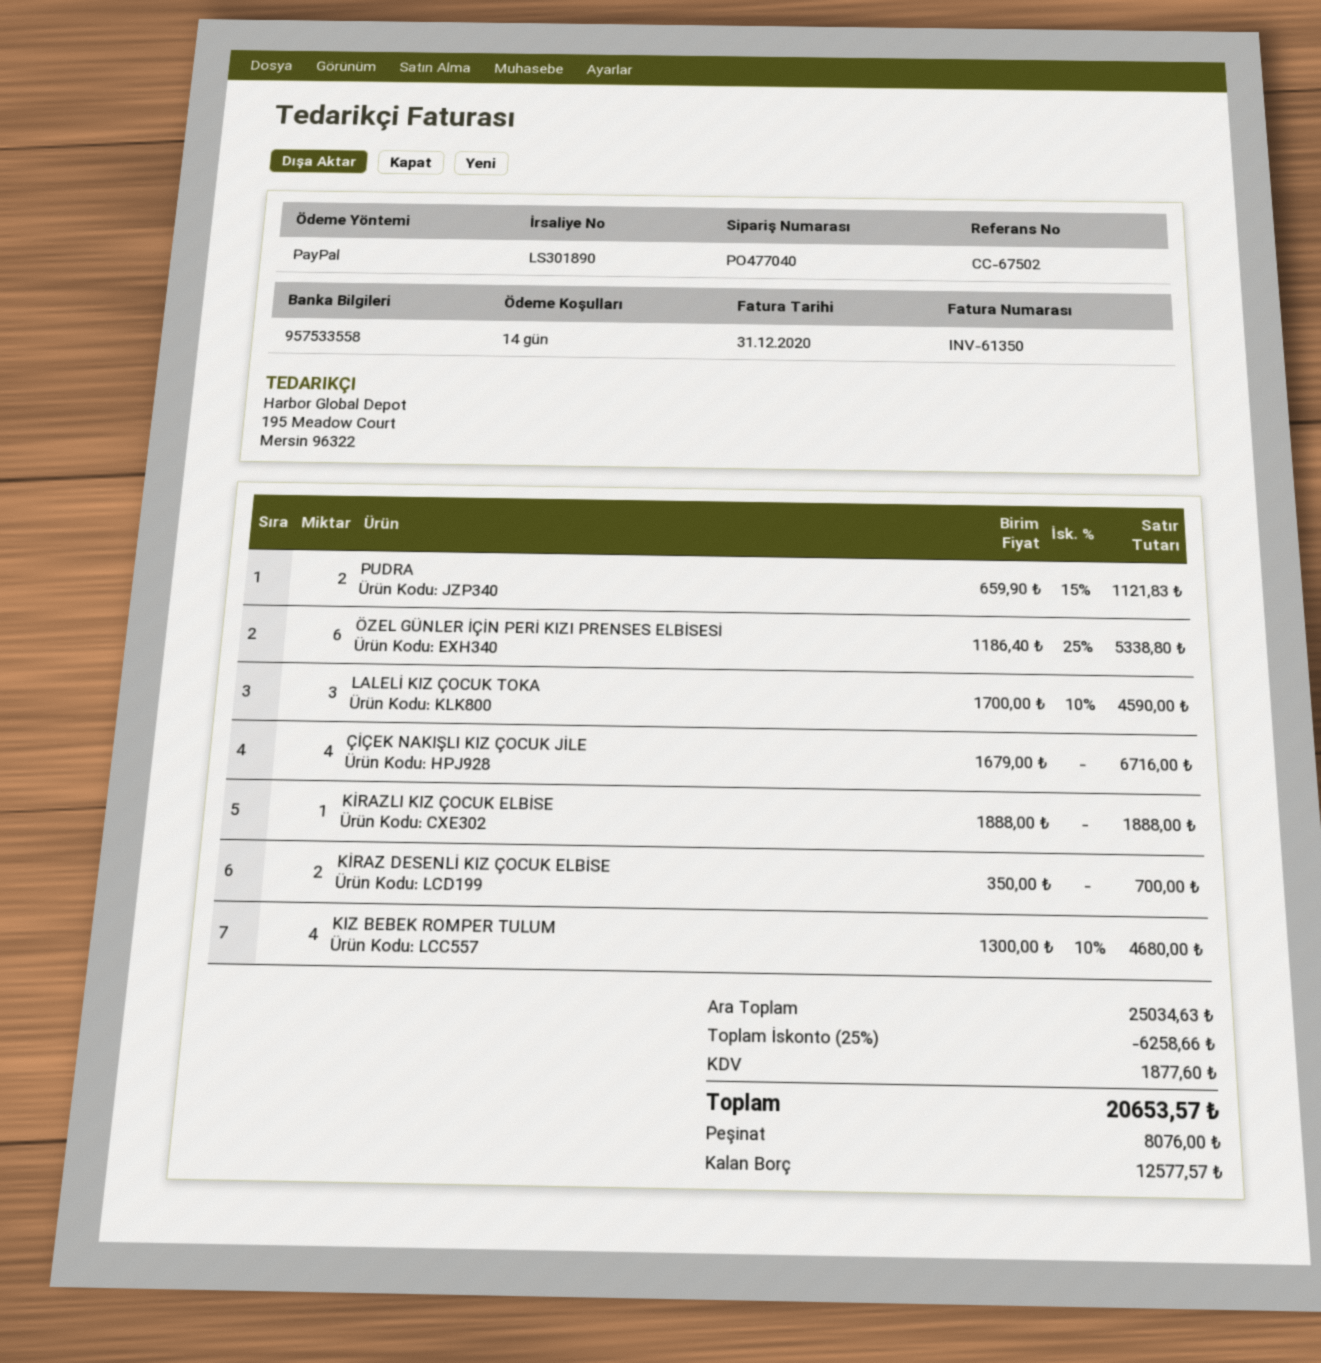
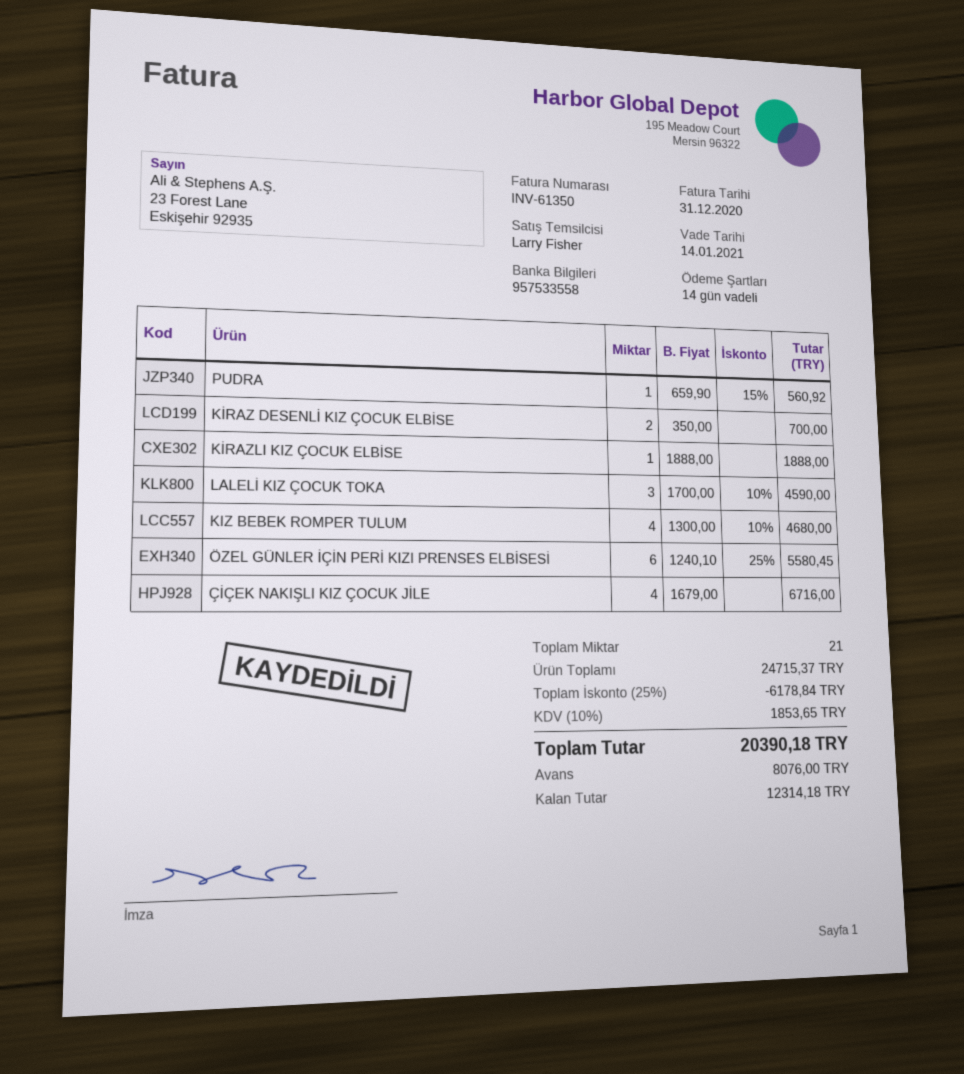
PUDRA: 2 x 659.90 - 15% = 1121.83 -> 1 x 659.90 - 15% = 560.92
ÖZEL GÜNLER İÇİN PERİ KIZI PRENSES ELBİSESİ: 6 x 1186.40 - 25% = 5338.80 -> 6 x 1240.10 - 25% = 5580.45
subtotal: 25034.63 -> 24715.37
discount: 25% = 6258.66 -> 25% = 6178.84
tax: 1877.60 -> 1853.65
total: 20653.57 -> 20390.18
balance: 12577.57 -> 12314.18

